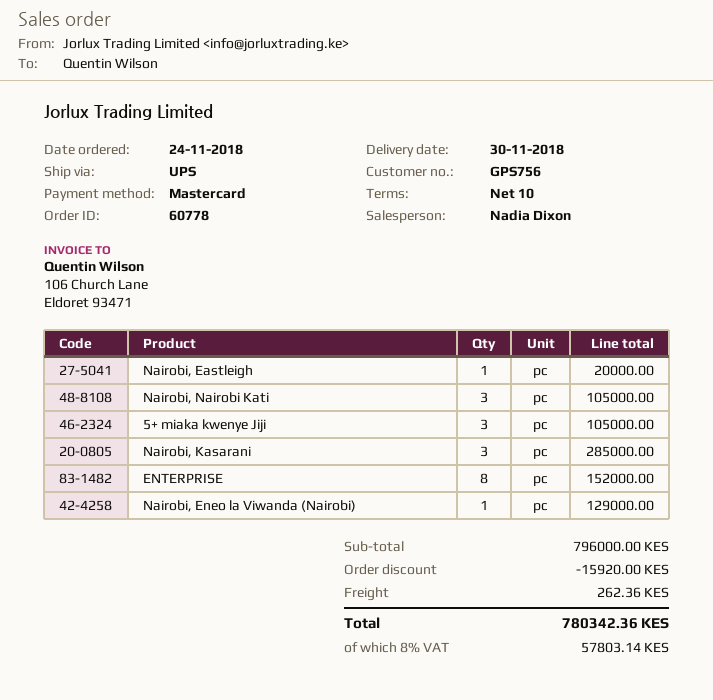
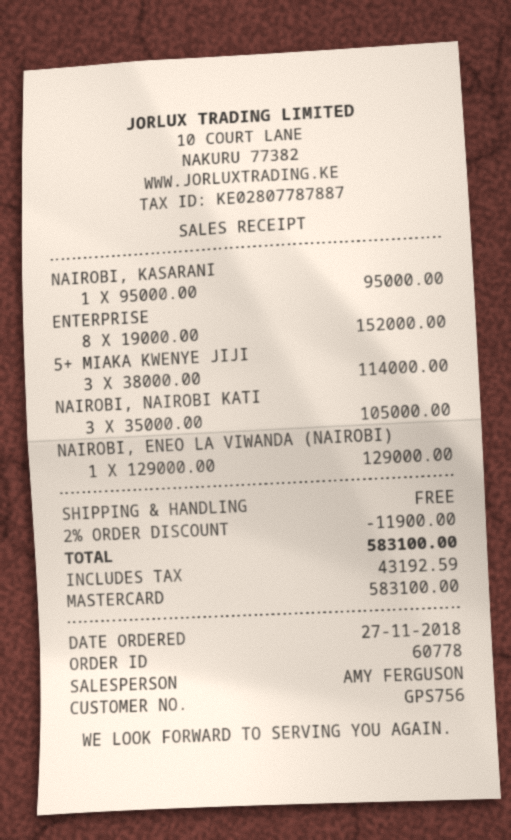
order date: 2018-11-24 -> 2018-11-27
sales rep: Nadia Dixon -> AMY FERGUSON
Nairobi, Eastleigh: 1 for 20000.00 -> none
5+ miaka kwenye Jiji: 3 for 105000.00 -> 3 for 114000.00
Nairobi, Kasarani: 3 for 285000.00 -> 1 for 95000.00
discount: 15920.00 -> 11900.00
shipping: 262.36 -> 0.00
tax: 57803.14 -> 43192.59
total: 780342.36 -> 583100.00

